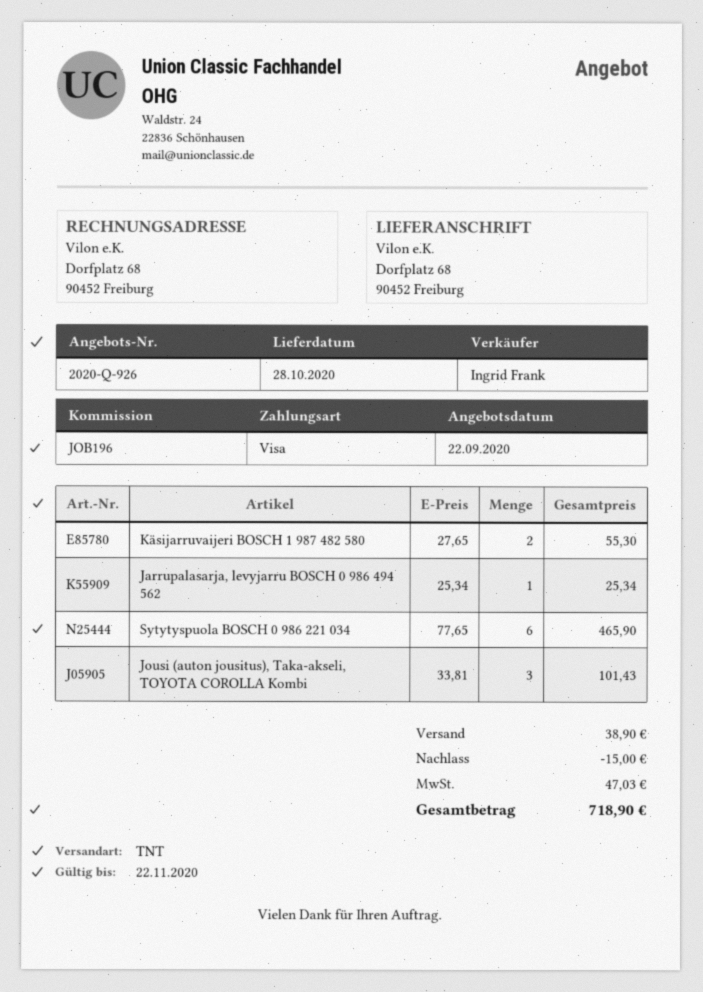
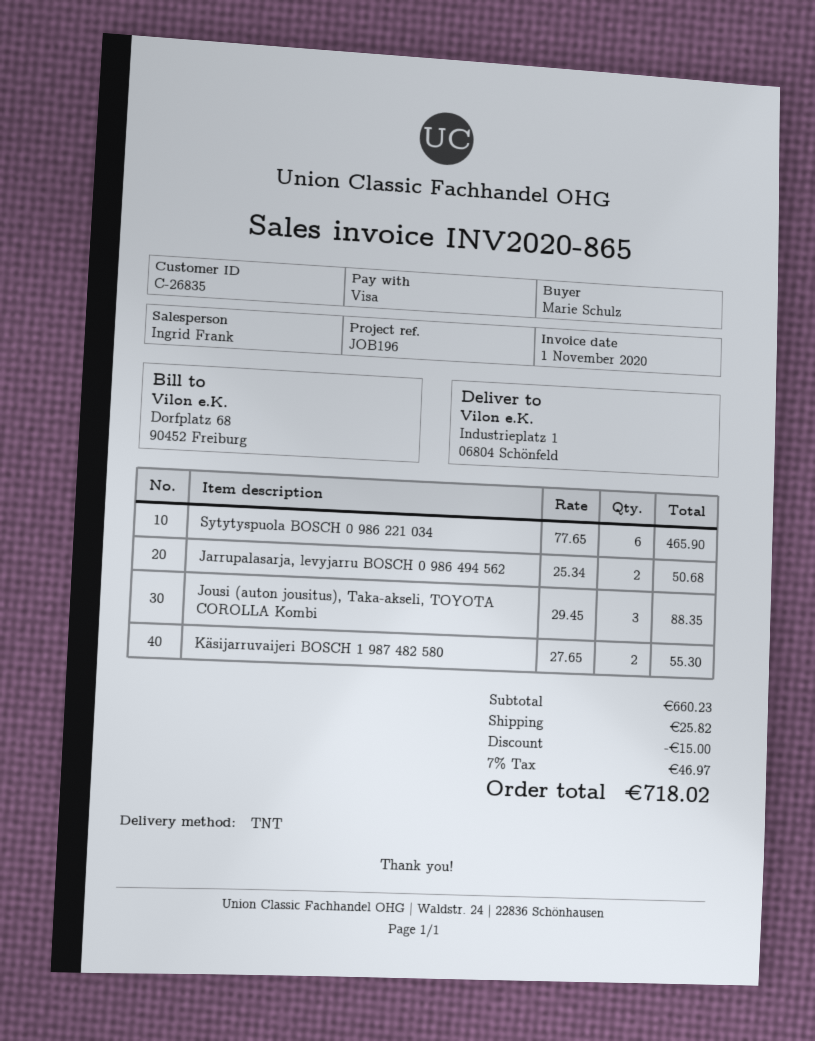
ship to: Dorfplatz 68, 90452 Freiburg -> Industrieplatz 1, 06804 Schönfeld
Jarrupalasarja, levyjarru BOSCH 0 986 494 562: 1 x 25.34 = 25.34 -> 2 x 25.34 = 50.68
Jousi (auton jousitus), Taka-akseli, TOYOTA COROLLA Kombi: 3 x 33.81 = 101.43 -> 3 x 29.45 = 88.35
shipping: 38.90 -> 25.82
tax: 47.03 -> 46.97
total: 718.90 -> 718.02

